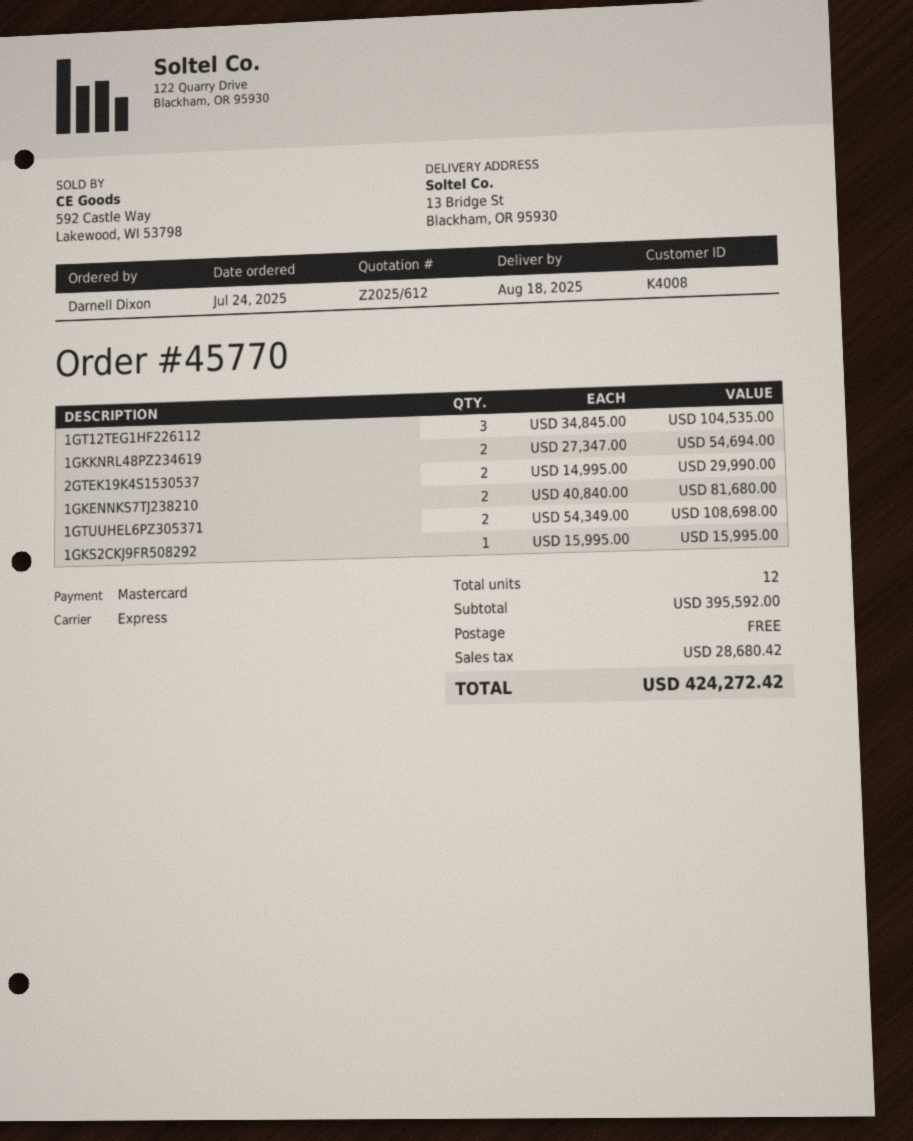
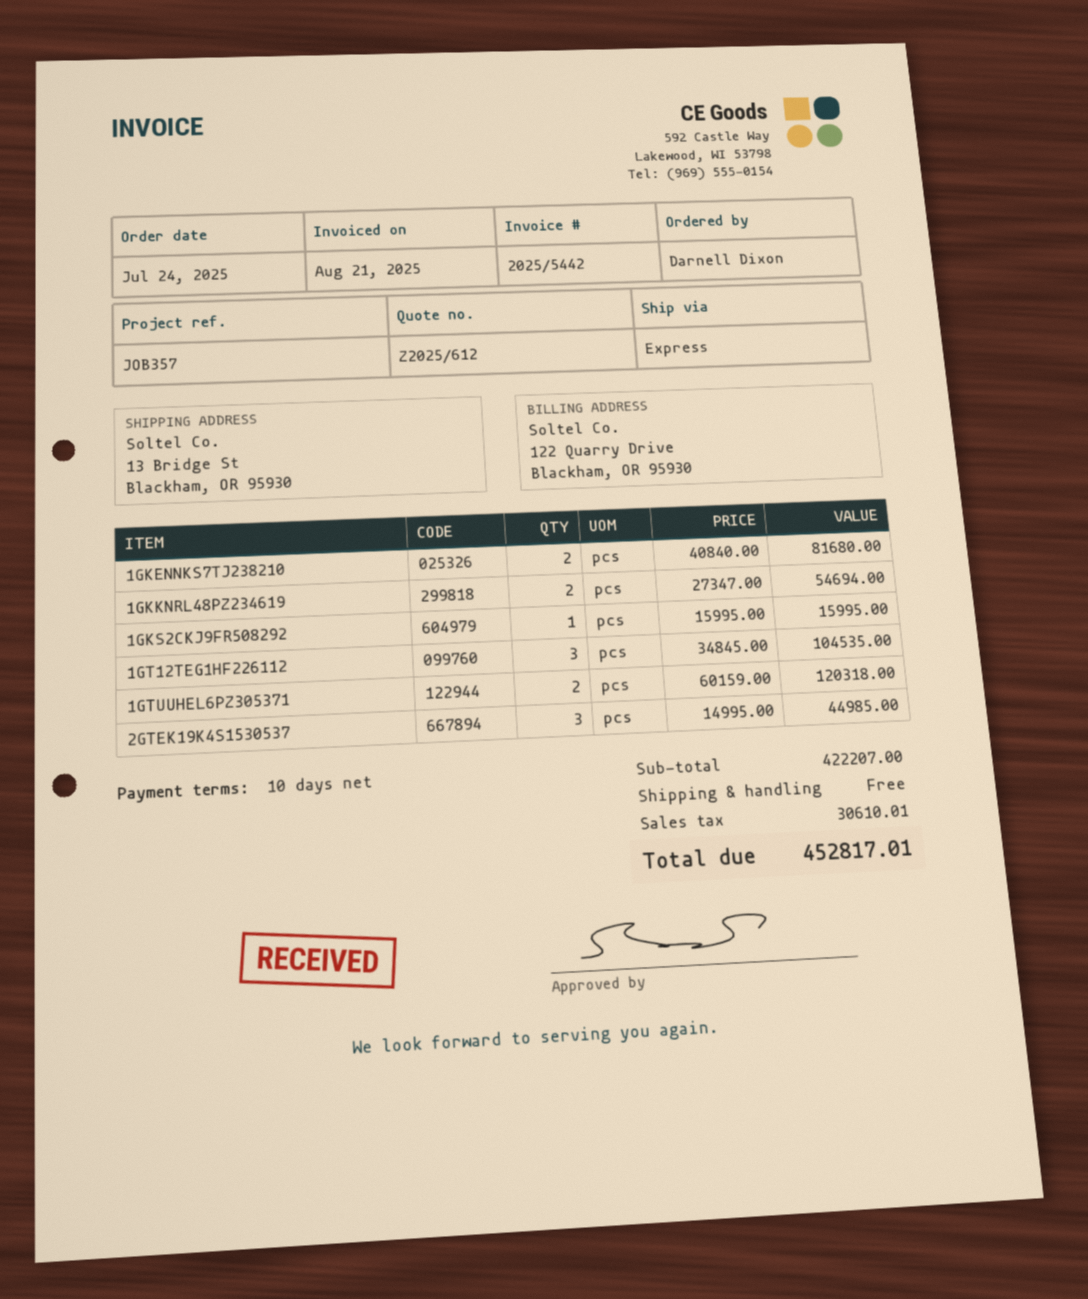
2GTEK19K4S1530537: 2 x 14995.00 = 29990.00 -> 3 x 14995.00 = 44985.00
1GTUUHEL6PZ305371: 2 x 54349.00 = 108698.00 -> 2 x 60159.00 = 120318.00
subtotal: 395592.00 -> 422207.00
tax: 28680.42 -> 30610.01
total: 424272.42 -> 452817.01

